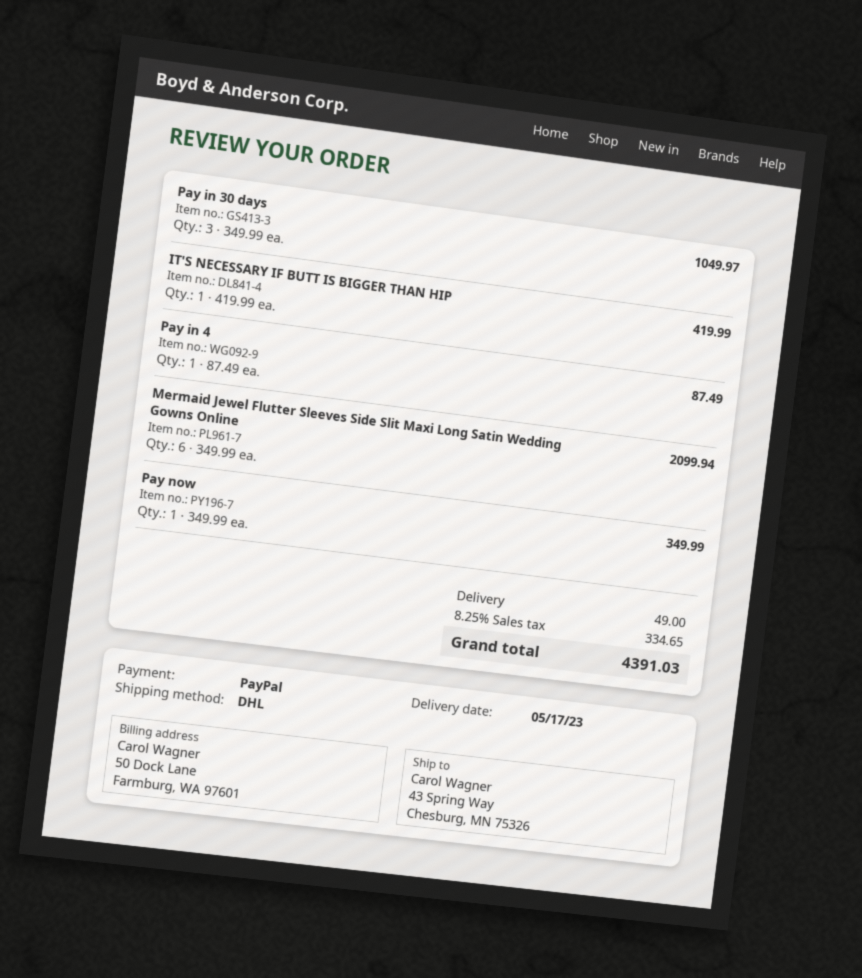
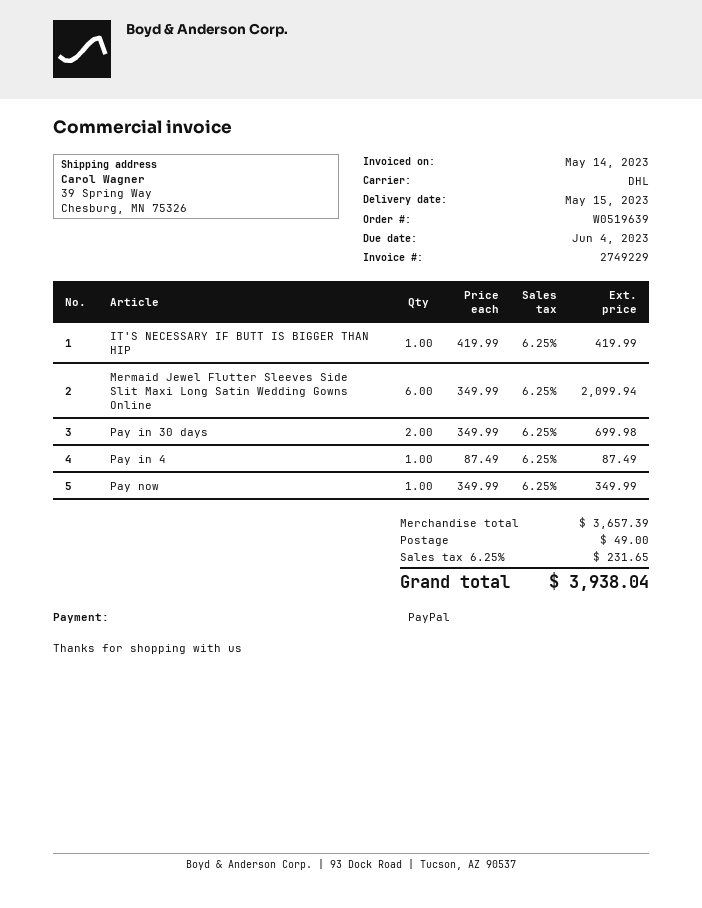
delivery date: 2023-05-17 -> 2023-05-15
ship to: 43 Spring Way, Chesburg, MN 75326 -> 39 Spring Way, Chesburg, MN 75326
Pay in 30 days: 3 x 349.99 = 1049.97 -> 2 x 349.99 = 699.98
tax: 8.25% = 334.65 -> 6.25% = 231.65
total: 4391.03 -> 3938.04

